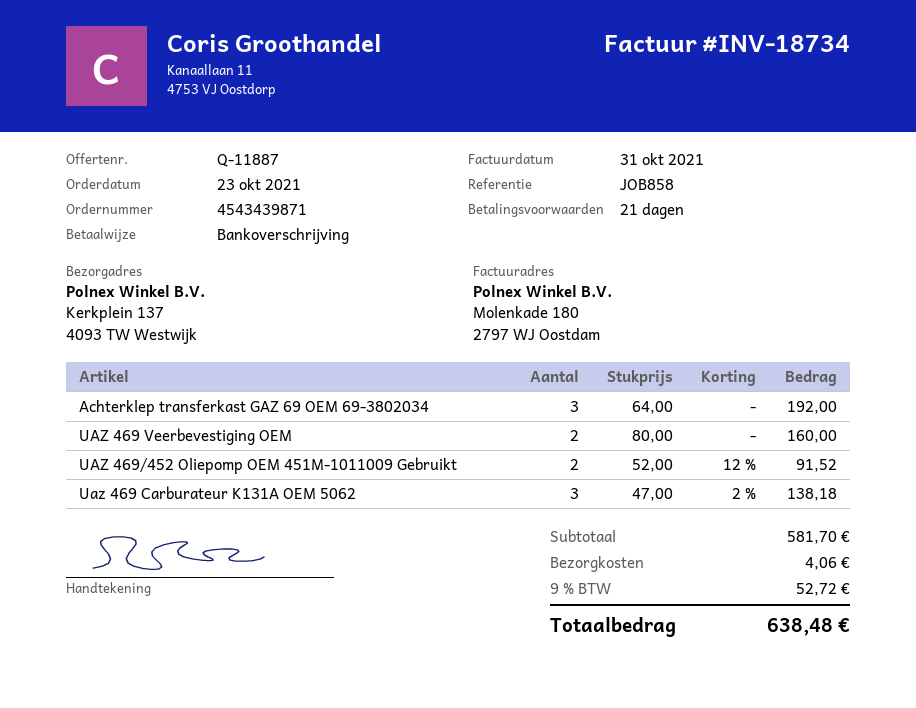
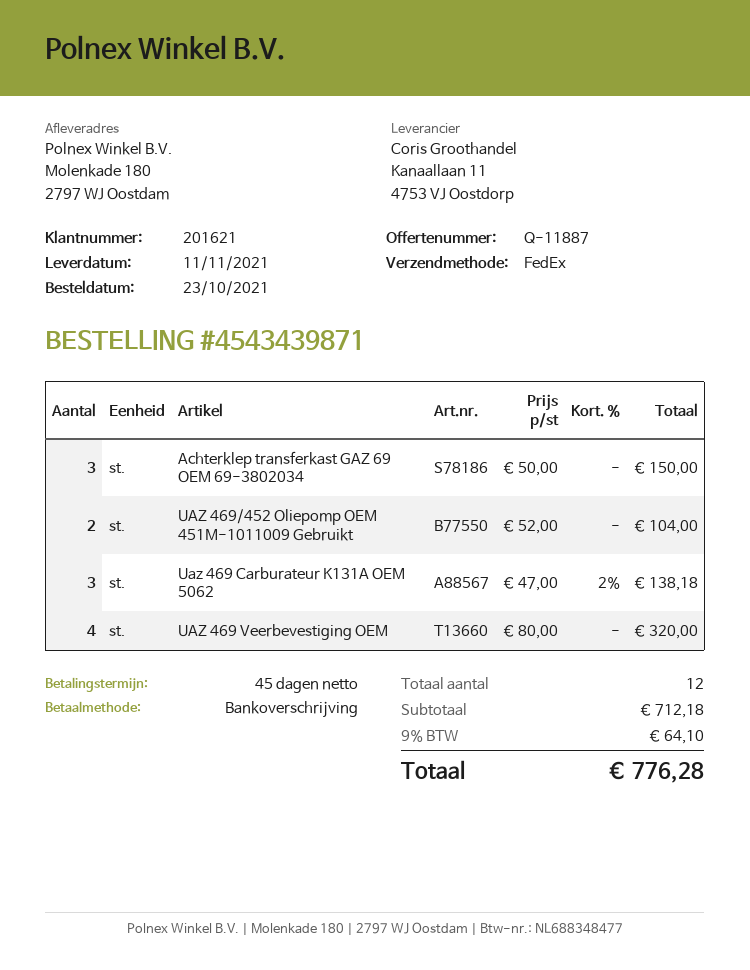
payment terms: 21 days -> 45 days
ship to: Kerkplein 137, 4093 TW Westwijk -> Molenkade 180, 2797 WJ Oostdam
Achterklep transferkast GAZ 69 OEM 69-3802034: 3 x 64.00 = 192.00 -> 3 x 50.00 = 150.00
UAZ 469 Veerbevestiging OEM: 2 x 80.00 = 160.00 -> 4 x 80.00 = 320.00
UAZ 469/452 Oliepomp OEM 451M-1011009 Gebruikt: 2 x 52.00 - 12% = 91.52 -> 2 x 52.00 = 104.00
subtotal: 581.70 -> 712.18
shipping: 4.06 -> none
tax: 9% = 52.72 -> 9% = 64.10
total: 638.48 -> 776.28

